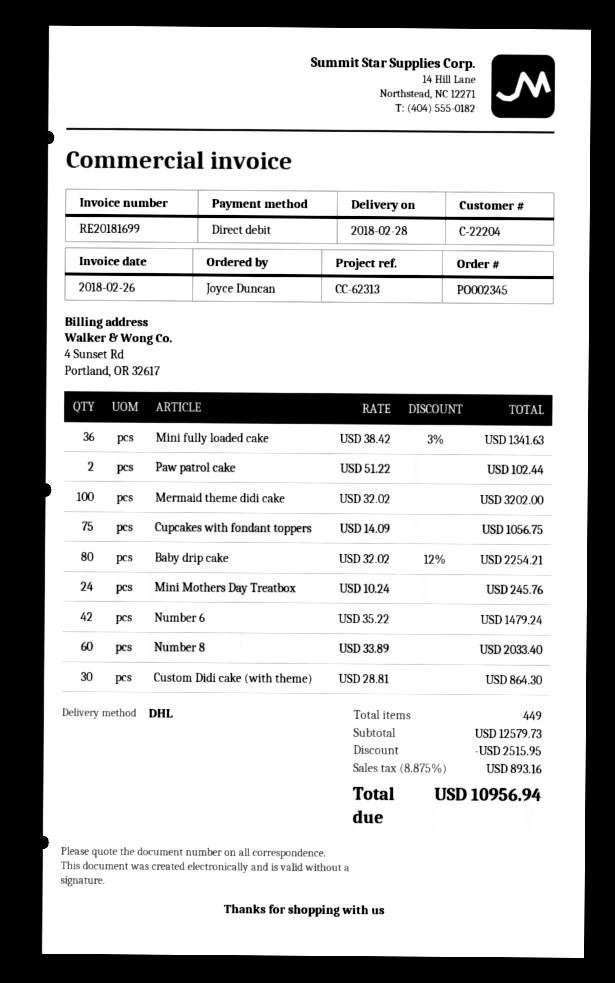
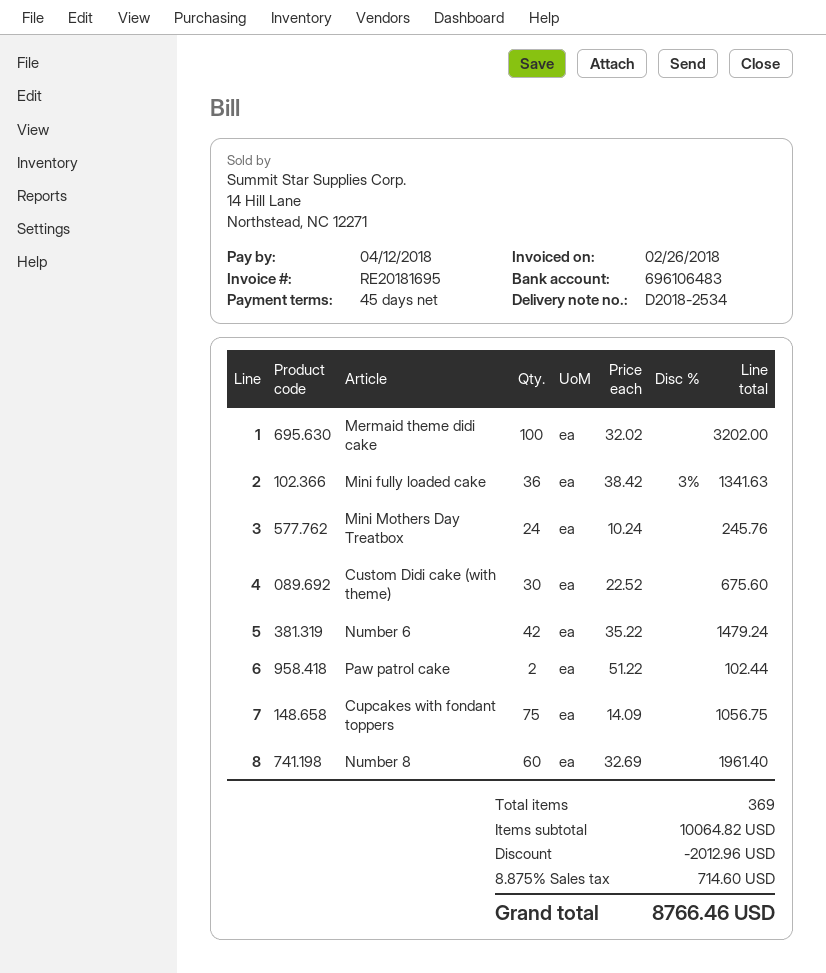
invoice number: RE20181699 -> RE20181695
Baby drip cake: 80 x 32.02 - 12% = 2254.21 -> none
Number 8: 60 x 33.89 = 2033.40 -> 60 x 32.69 = 1961.40
Custom Didi cake (with theme): 30 x 28.81 = 864.30 -> 30 x 22.52 = 675.60
total quantity: 449 -> 369
subtotal: 12579.73 -> 10064.82
discount: 2515.95 -> 2012.96
tax: 8.875% = 893.16 -> 8.875% = 714.60
total: 10956.94 -> 8766.46

